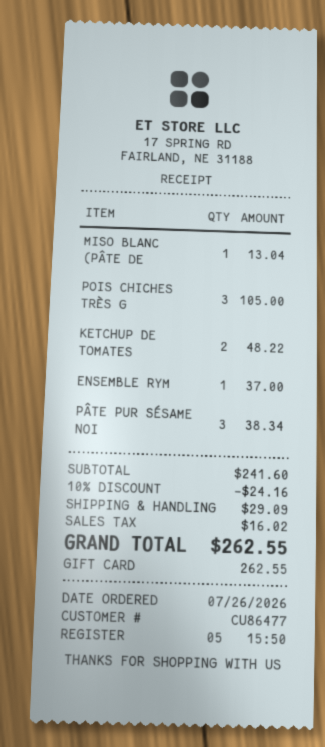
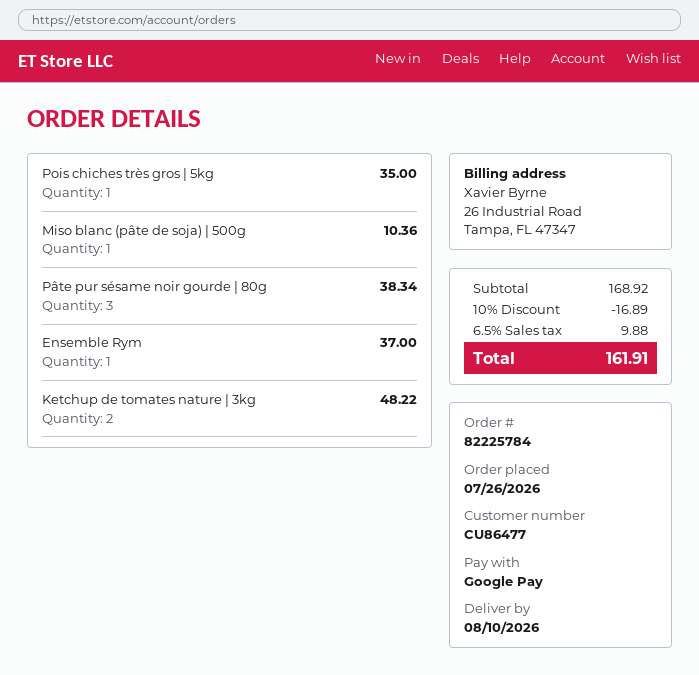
payment method: gift card -> Google Pay
MISO BLANC (PÂTE DE: 1 for 13.04 -> 1 for 10.36
POIS CHICHES TRÈS G: 3 for 105.00 -> 1 for 35.00
subtotal: 241.60 -> 168.92
discount: 10% = 24.16 -> 10% = 16.89
shipping: 29.09 -> none
tax: 16.02 -> 9.88
total: 262.55 -> 161.91

